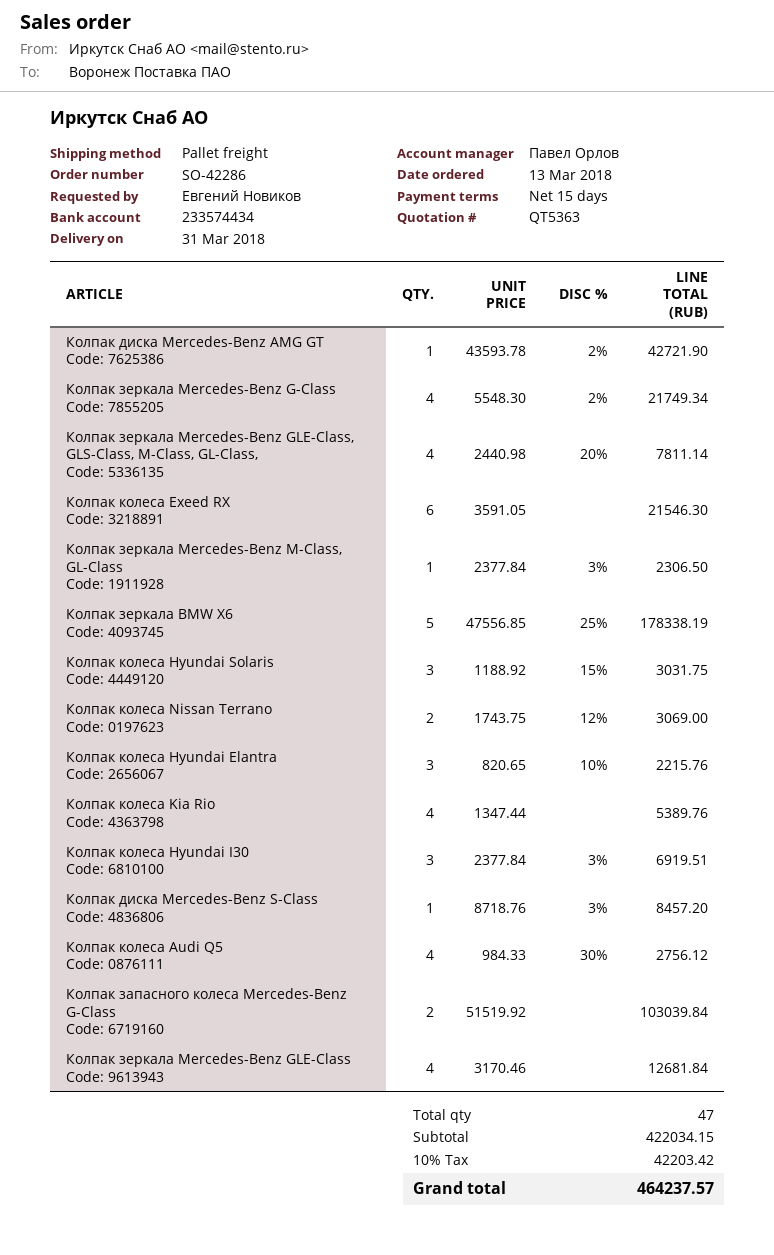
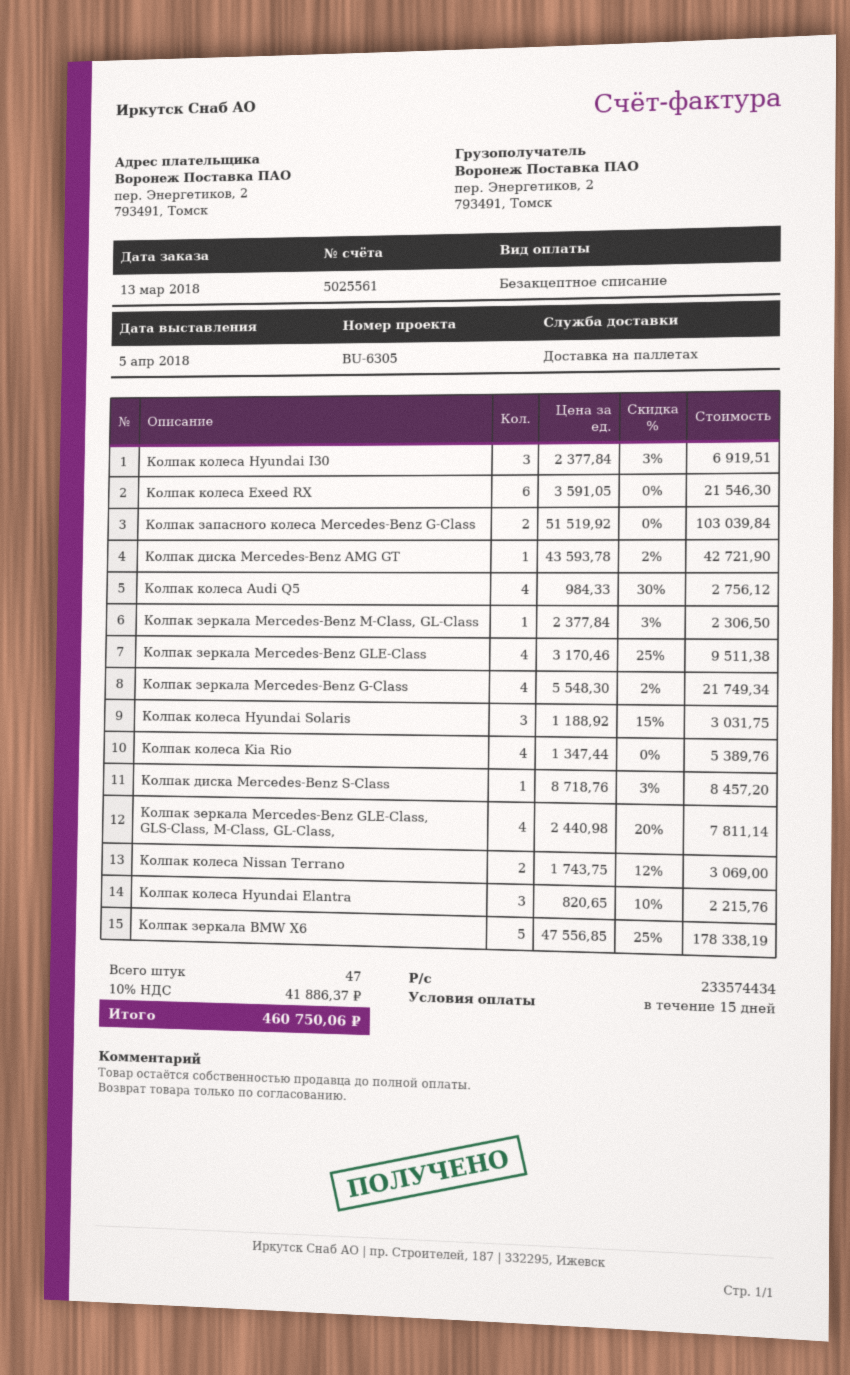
Колпак зеркала Mercedes-Benz GLE-Class: 4 x 3170.46 = 12681.84 -> 4 x 3170.46 - 25% = 9511.38
tax: 10% = 42203.42 -> 10% = 41886.37
total: 464237.57 -> 460750.06

